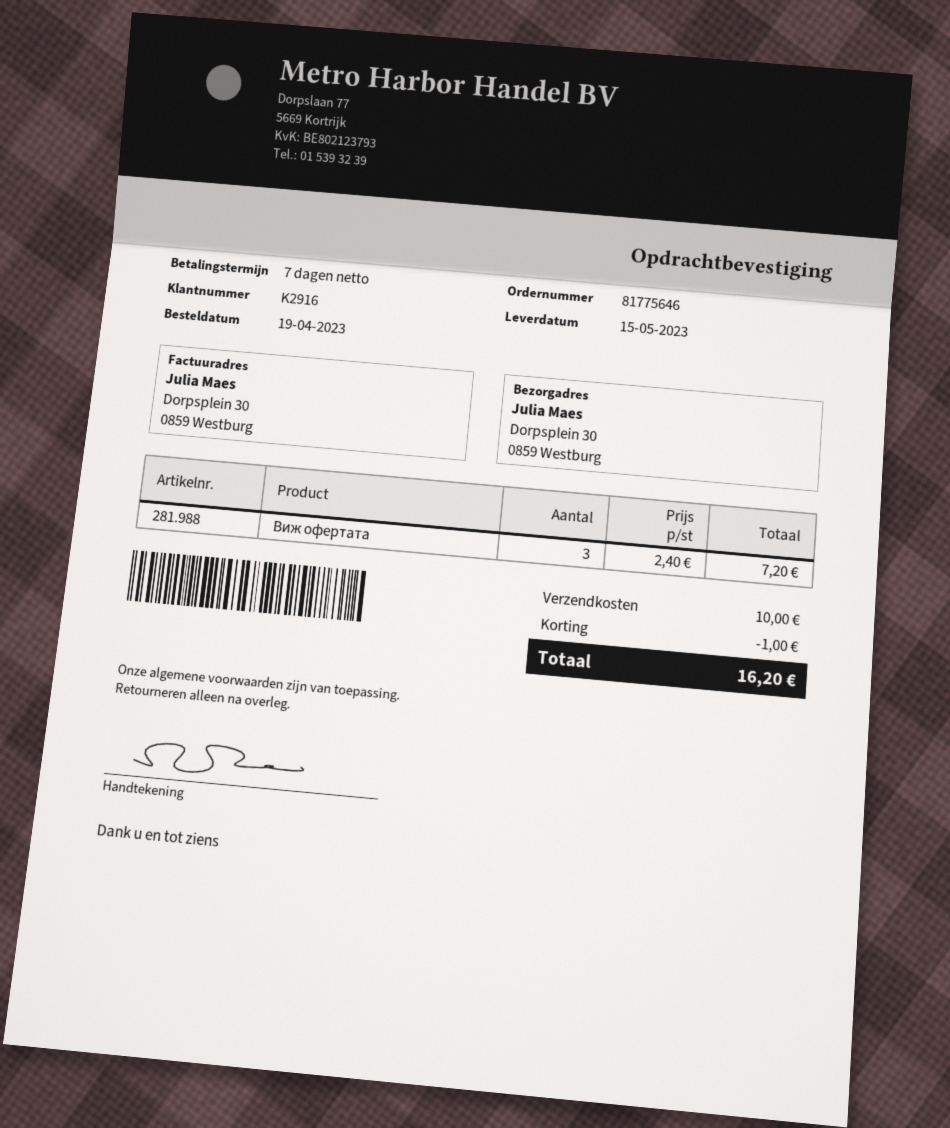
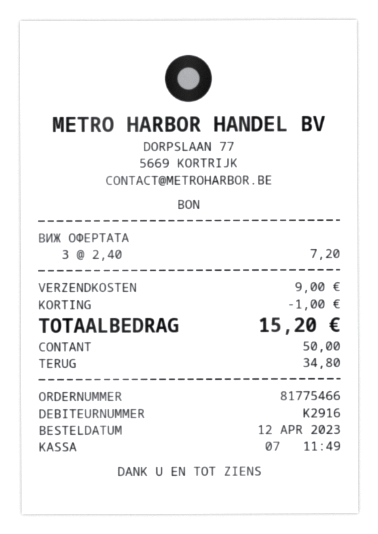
order number: 81775646 -> 81775466
order date: 2023-04-19 -> 2023-04-12
shipping: 10.00 -> 9.00
total: 16.20 -> 15.20

